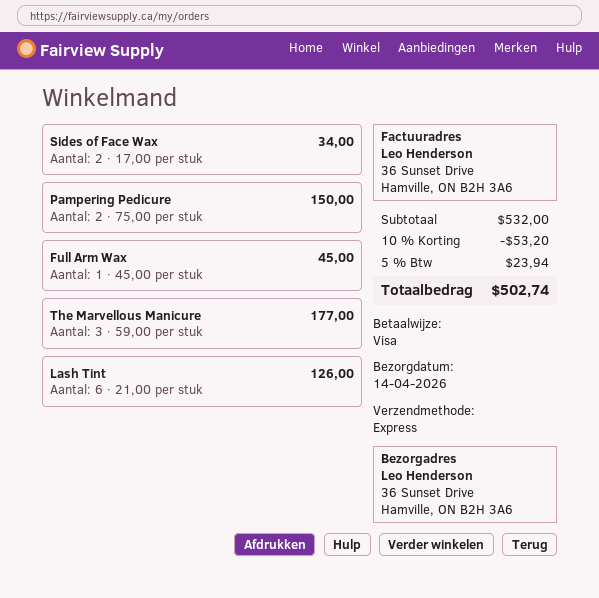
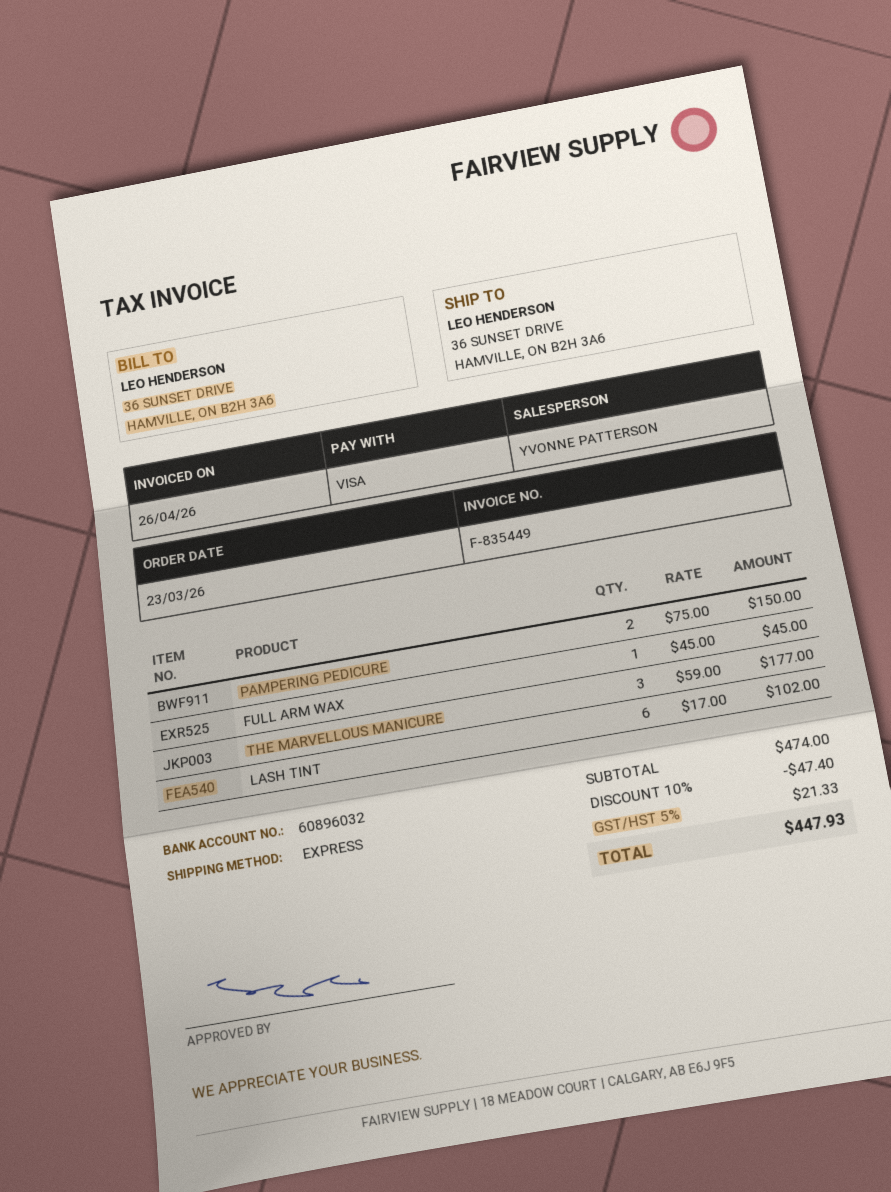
Sides of Face Wax: 2 x 17.00 = 34.00 -> none
Lash Tint: 6 x 21.00 = 126.00 -> 6 x 17.00 = 102.00
subtotal: 532.00 -> 474.00
discount: 10% = 53.20 -> 10% = 47.40
tax: 5% = 23.94 -> 5% = 21.33
total: 502.74 -> 447.93

